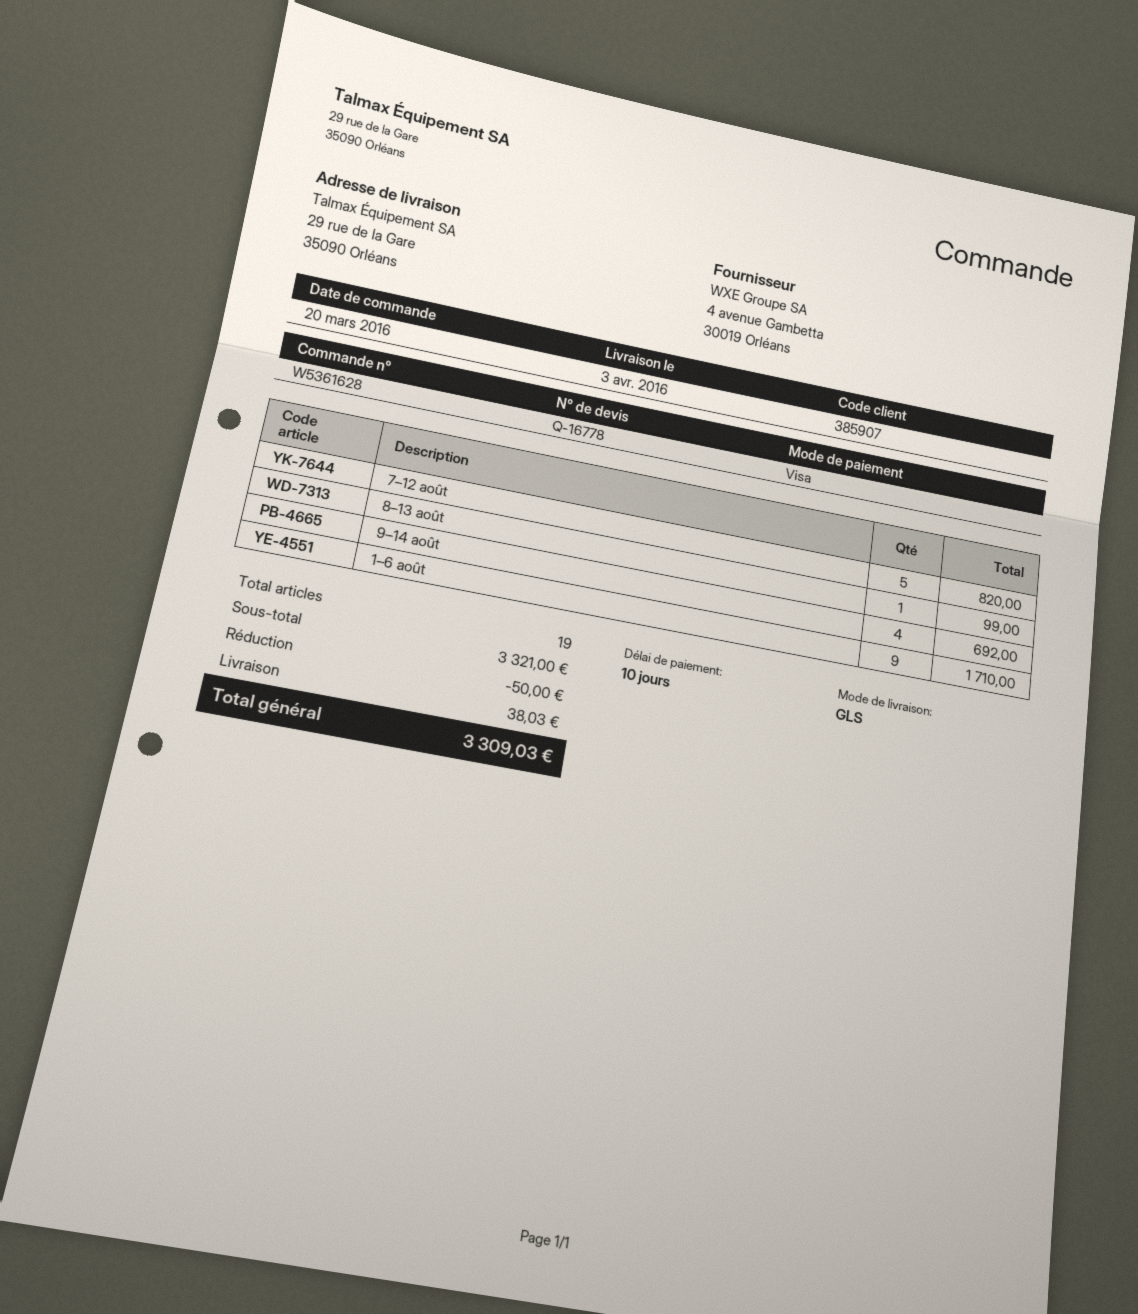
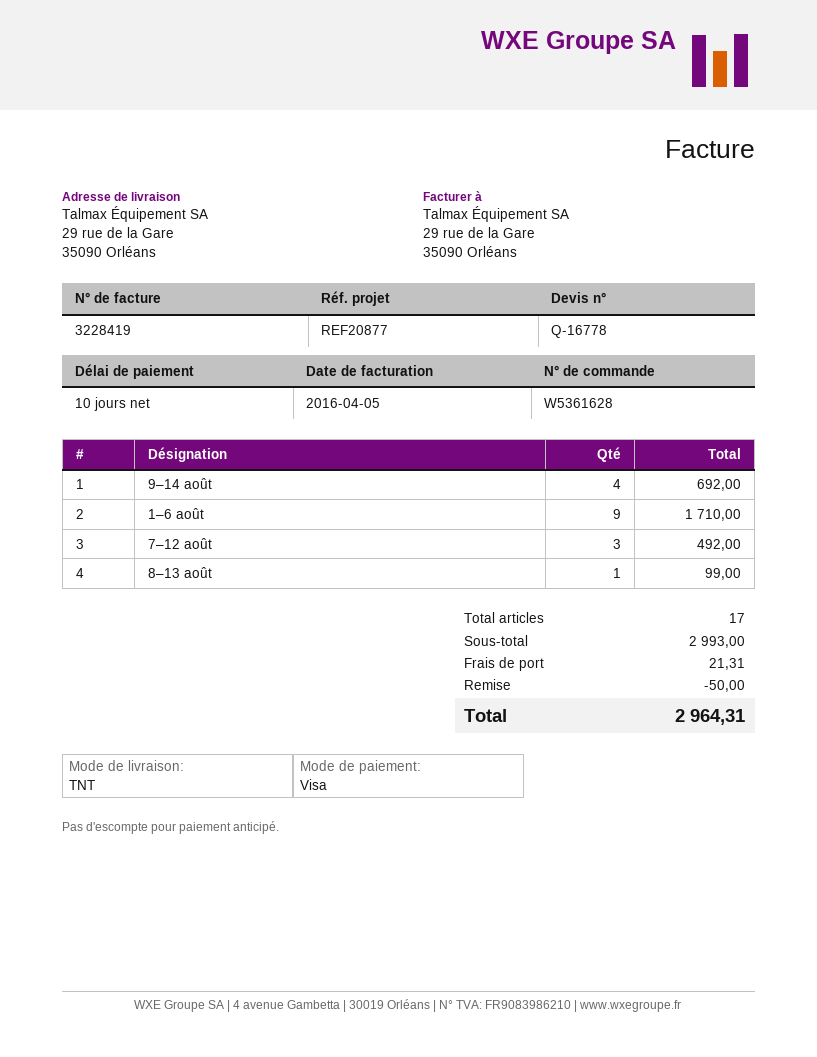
shipping method: GLS -> TNT
7–12 août: 5 for 820.00 -> 3 for 492.00
total quantity: 19 -> 17
subtotal: 3321.00 -> 2993.00
shipping: 38.03 -> 21.31
total: 3309.03 -> 2964.31

